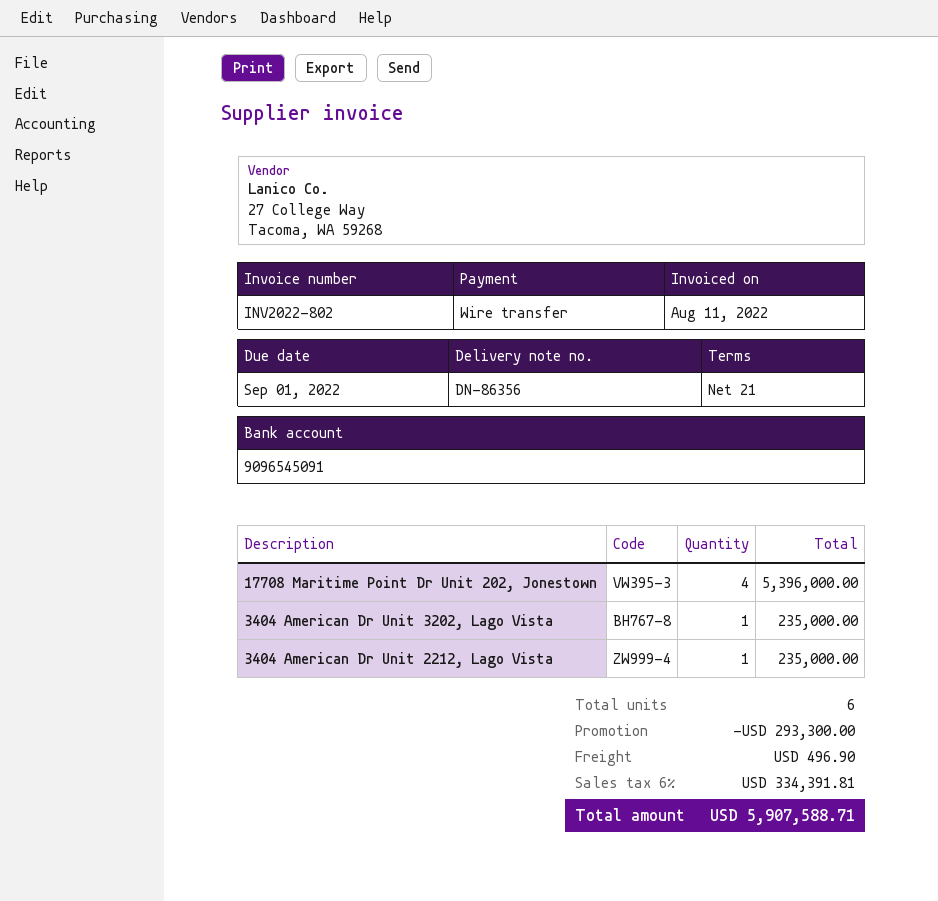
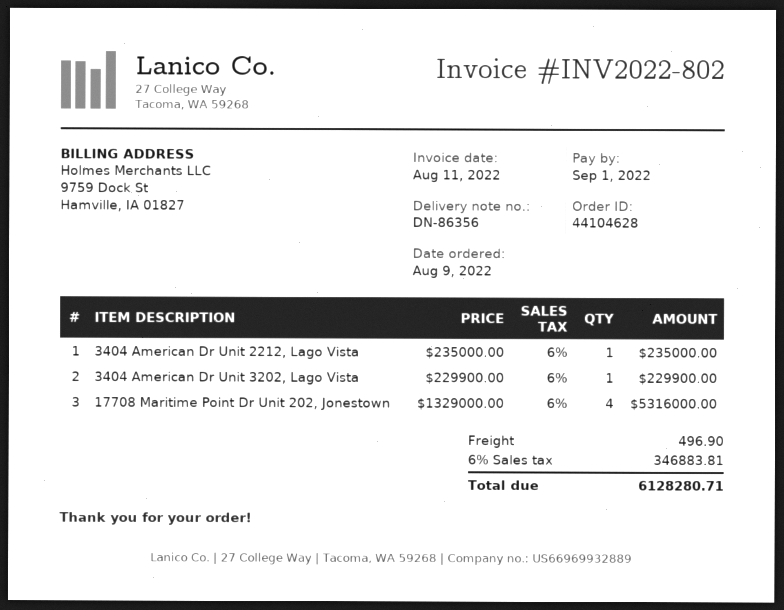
17708 Maritime Point Dr Unit 202, Jonestown: 4 for 5396000.00 -> 4 for 5316000.00
3404 American Dr Unit 3202, Lago Vista: 1 for 235000.00 -> 1 for 229900.00
discount: 293300.00 -> none
tax: 6% = 334391.81 -> 6% = 346883.81
total: 5907588.71 -> 6128280.71

